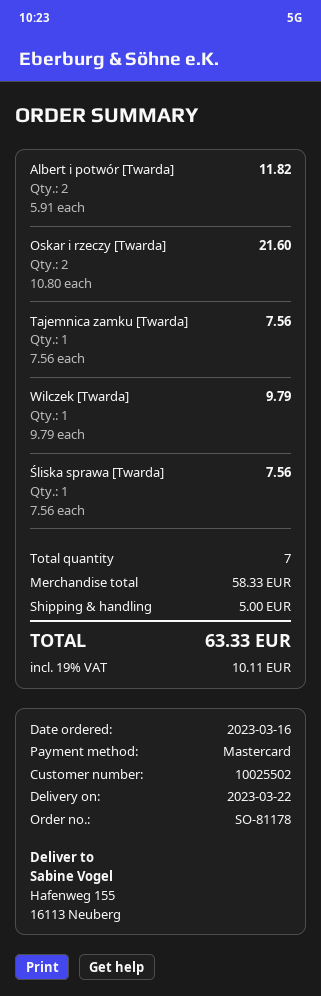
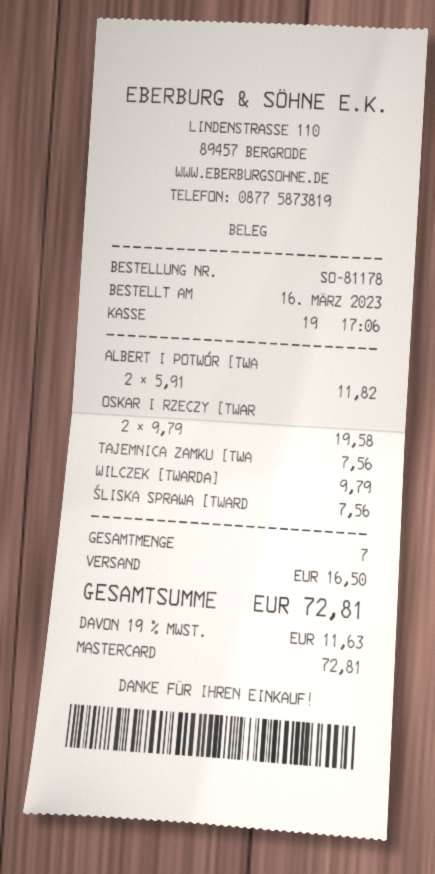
Oskar i rzeczy [Twarda]: 2 x 10.80 = 21.60 -> 2 x 9.79 = 19.58
shipping: 5.00 -> 16.50
tax: 19% = 10.11 -> 19% = 11.63
total: 63.33 -> 72.81

